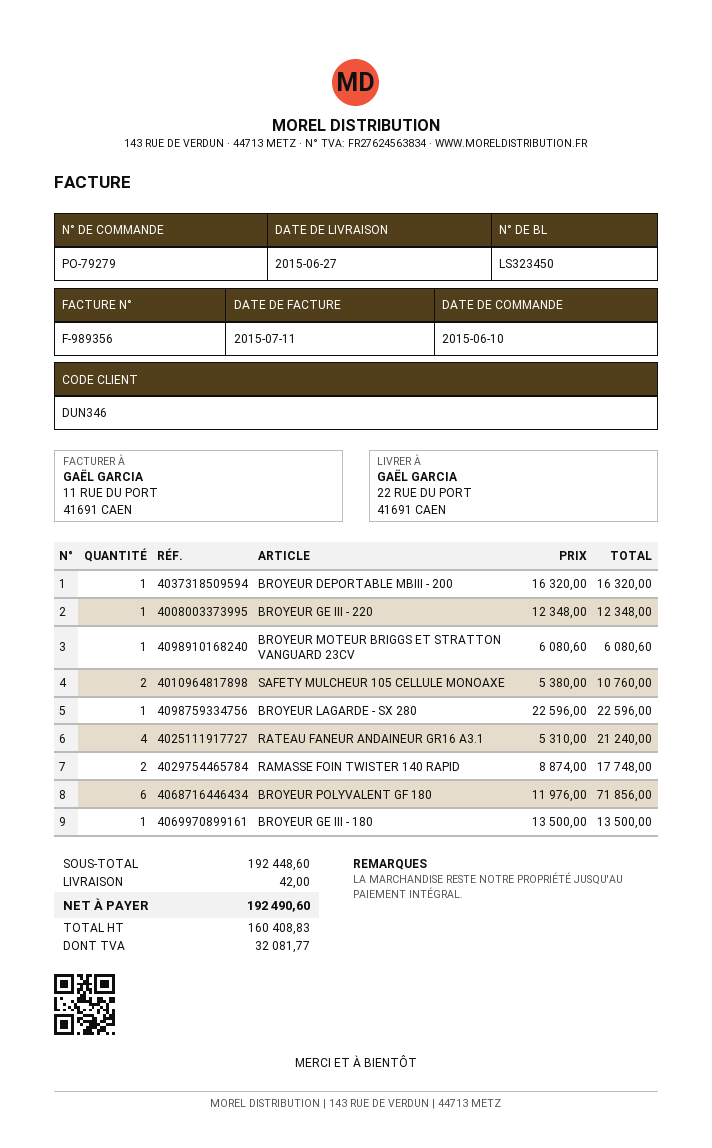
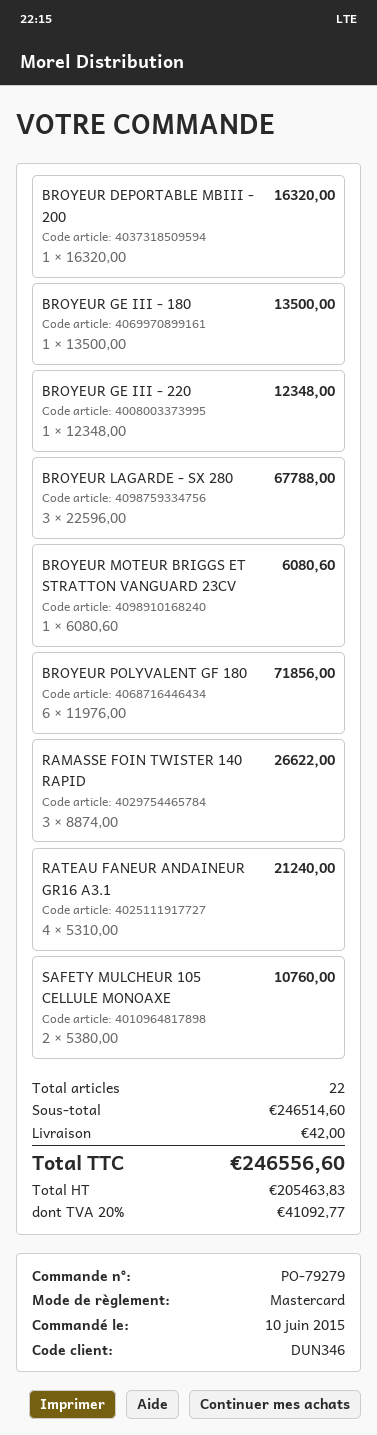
BROYEUR LAGARDE - SX 280: 1 x 22596.00 = 22596.00 -> 3 x 22596.00 = 67788.00
RAMASSE FOIN TWISTER 140 RAPID: 2 x 8874.00 = 17748.00 -> 3 x 8874.00 = 26622.00
subtotal: 192448.60 -> 246514.60
net: 160408.83 -> 205463.83
tax: 32081.77 -> 41092.77
total: 192490.60 -> 246556.60

